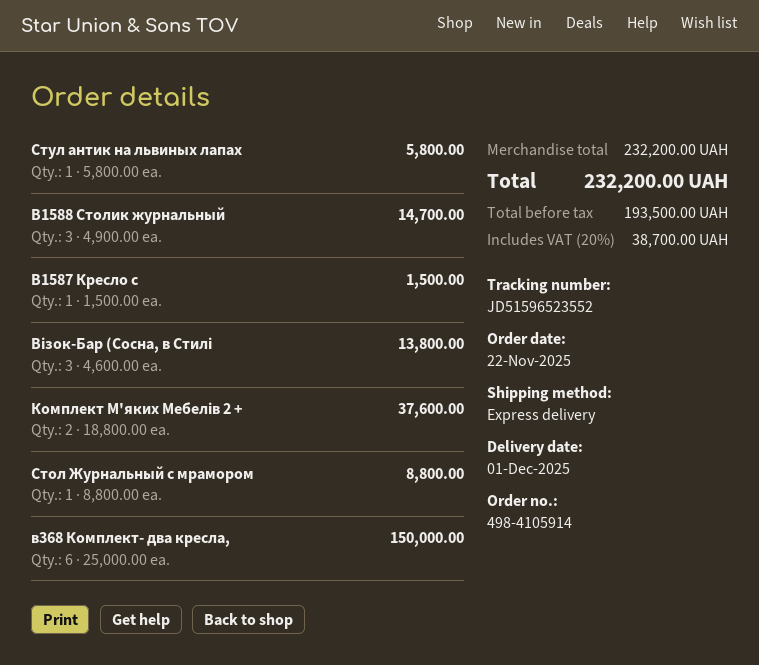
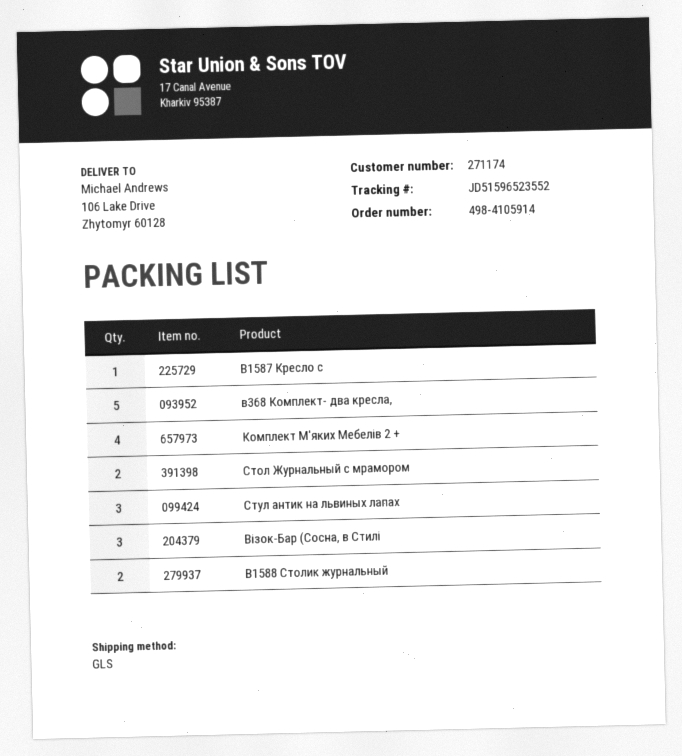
shipping method: express -> GLS
Стул антик на львиных лапах: 1 -> 3
В1588 Столик журнальный: 3 -> 2
Комплект М'яких Мебелів 2 +: 2 -> 4
Стол Журнальный с мрамором: 1 -> 2
в368 Комплект- два кресла,: 6 -> 5

